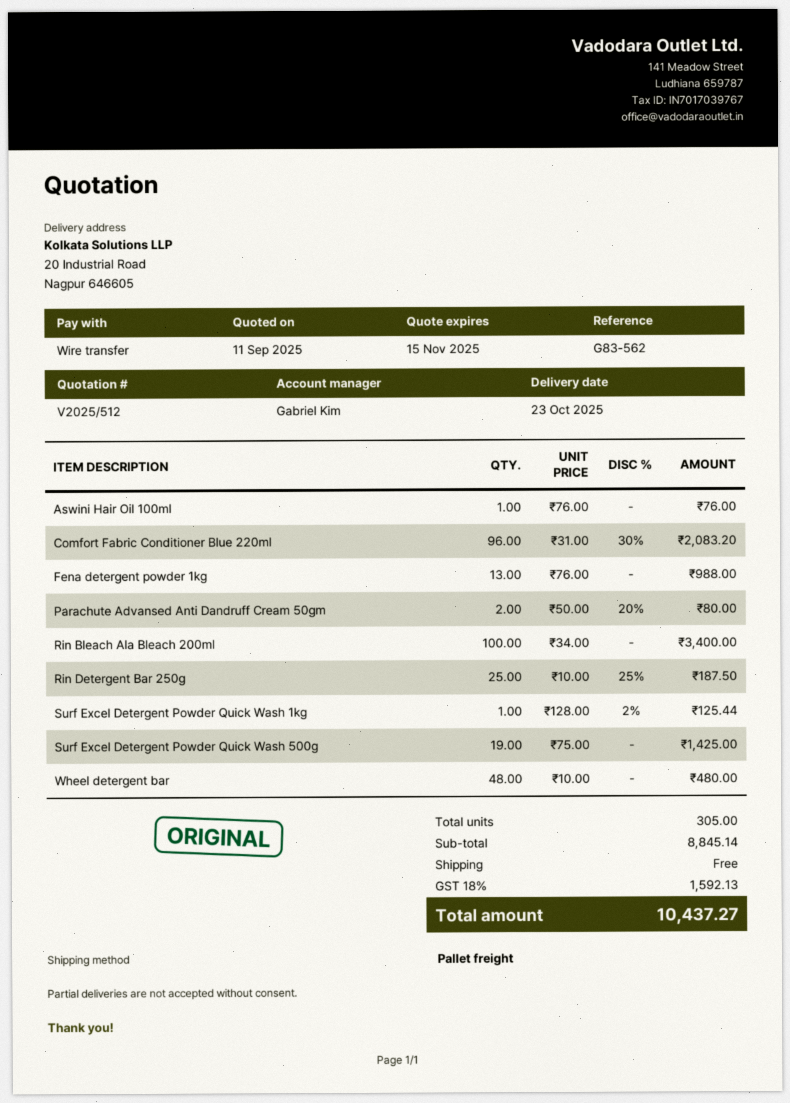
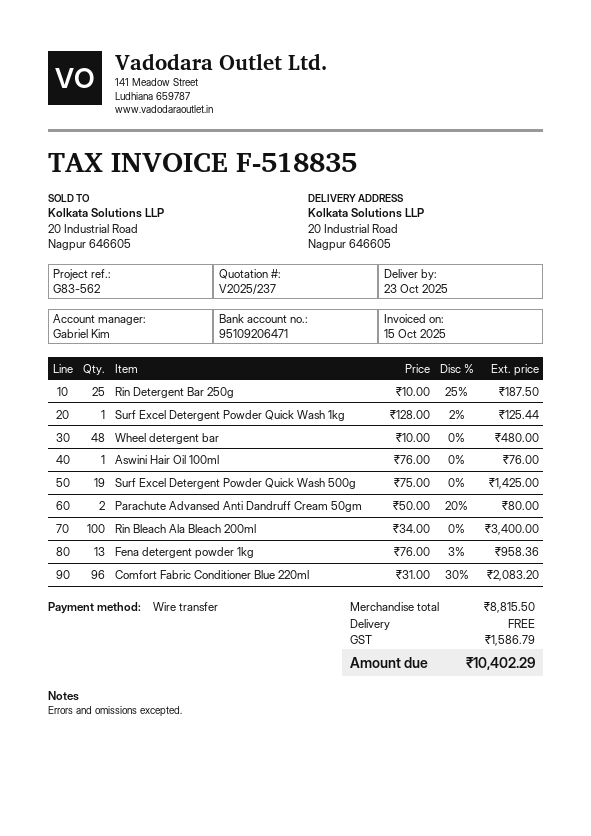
quote number: V2025/512 -> V2025/237
Fena detergent powder 1kg: 13 x 76.00 = 988.00 -> 13 x 76.00 - 3% = 958.36
subtotal: 8845.14 -> 8815.50
tax: 1592.13 -> 1586.79
total: 10437.27 -> 10402.29

